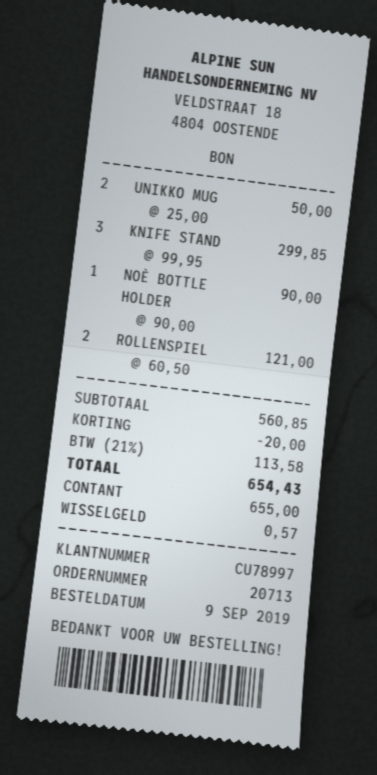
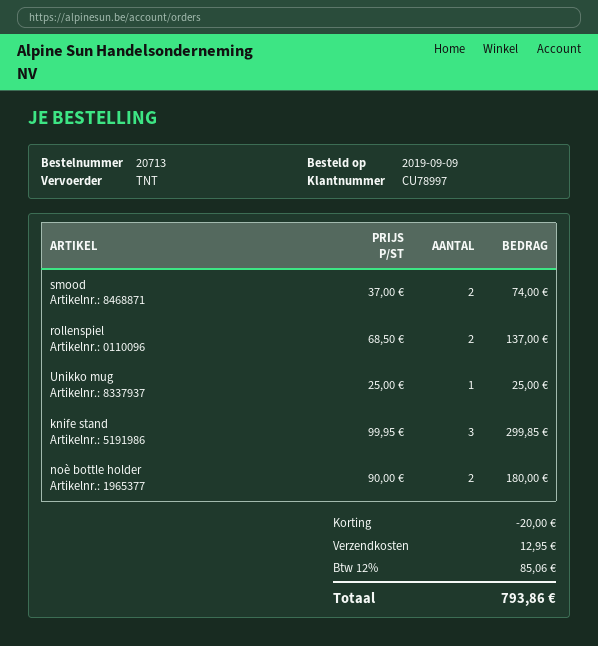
UNIKKO MUG: 2 x 25.00 = 50.00 -> 1 x 25.00 = 25.00
NOÈ BOTTLE HOLDER: 1 x 90.00 = 90.00 -> 2 x 90.00 = 180.00
ROLLENSPIEL: 2 x 60.50 = 121.00 -> 2 x 68.50 = 137.00
smood: none -> 2 x 37.00 = 74.00
shipping: none -> 12.95
tax: 21% = 113.58 -> 12% = 85.06
total: 654.43 -> 793.86

